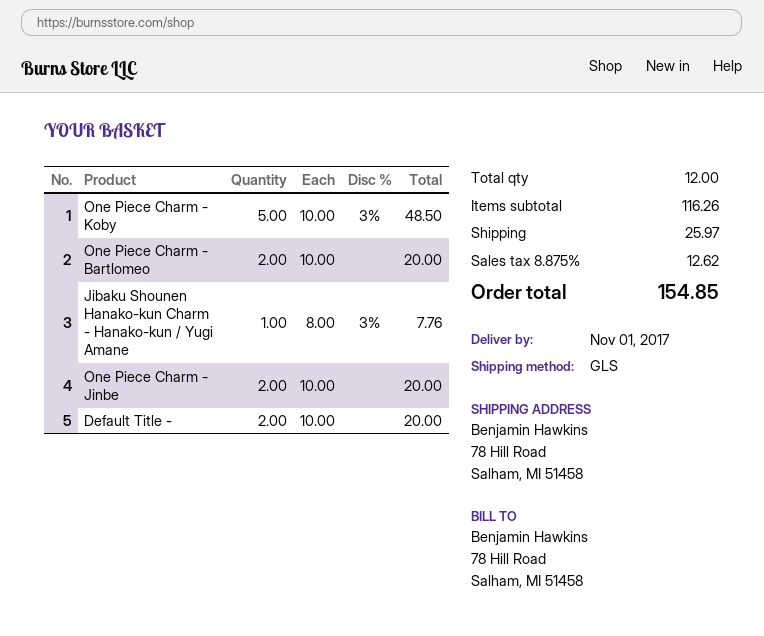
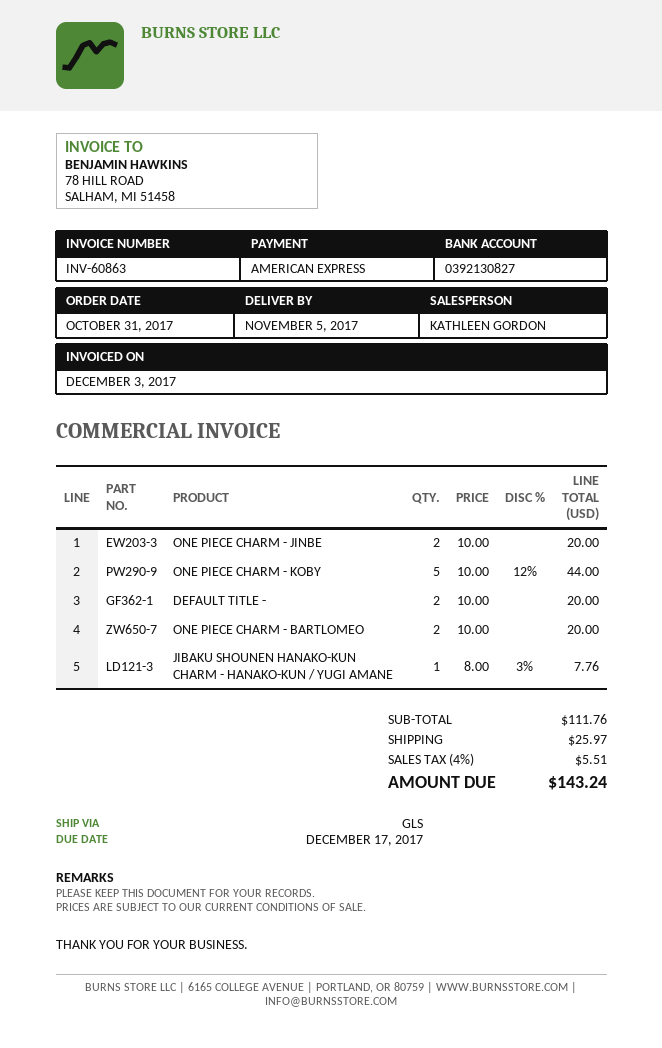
delivery date: 2017-11-01 -> 2017-11-05
One Piece Charm - Koby: 5 x 10.00 - 3% = 48.50 -> 5 x 10.00 - 12% = 44.00
subtotal: 116.26 -> 111.76
tax: 8.875% = 12.62 -> 4% = 5.51
total: 154.85 -> 143.24

